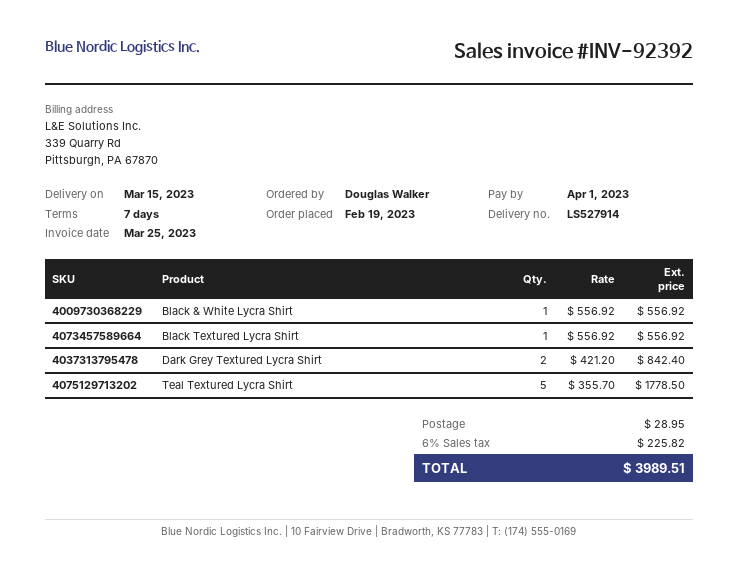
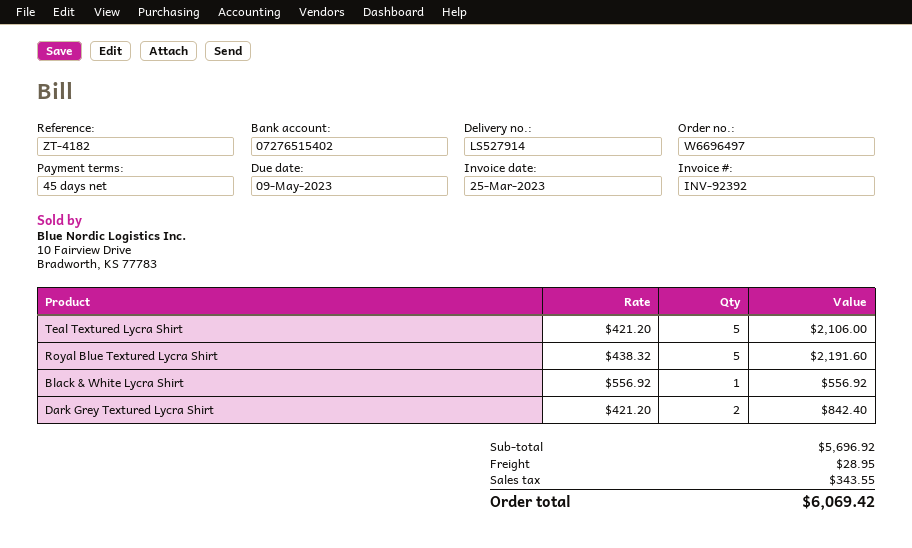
payment terms: 7 days -> 45 days
due date: 2023-04-01 -> 2023-05-09
Black Textured Lycra Shirt: 1 x 556.92 = 556.92 -> none
Teal Textured Lycra Shirt: 5 x 355.70 = 1778.50 -> 5 x 421.20 = 2106.00
Royal Blue Textured Lycra Shirt: none -> 5 x 438.32 = 2191.60
tax: 225.82 -> 343.55
total: 3989.51 -> 6069.42

